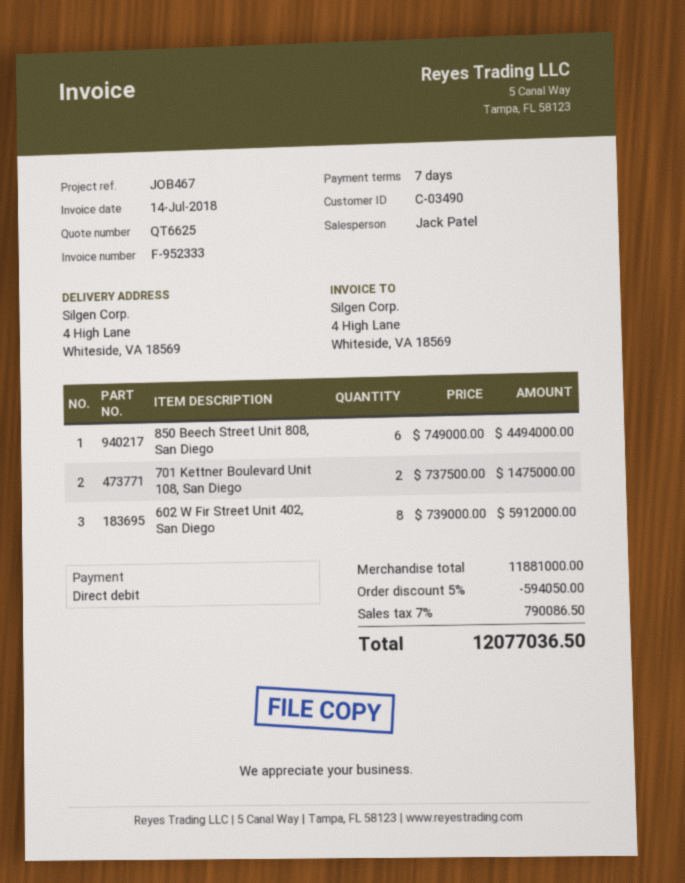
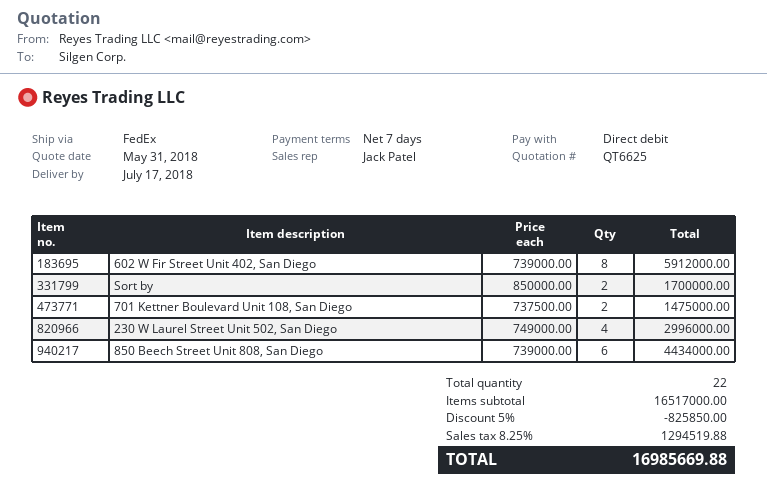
850 Beech Street Unit 808, San Diego: 6 x 749000.00 = 4494000.00 -> 6 x 739000.00 = 4434000.00
Sort by: none -> 2 x 850000.00 = 1700000.00
230 W Laurel Street Unit 502, San Diego: none -> 4 x 749000.00 = 2996000.00
subtotal: 11881000.00 -> 16517000.00
discount: 5% = 594050.00 -> 5% = 825850.00
tax: 7% = 790086.50 -> 8.25% = 1294519.88
total: 12077036.50 -> 16985669.88

